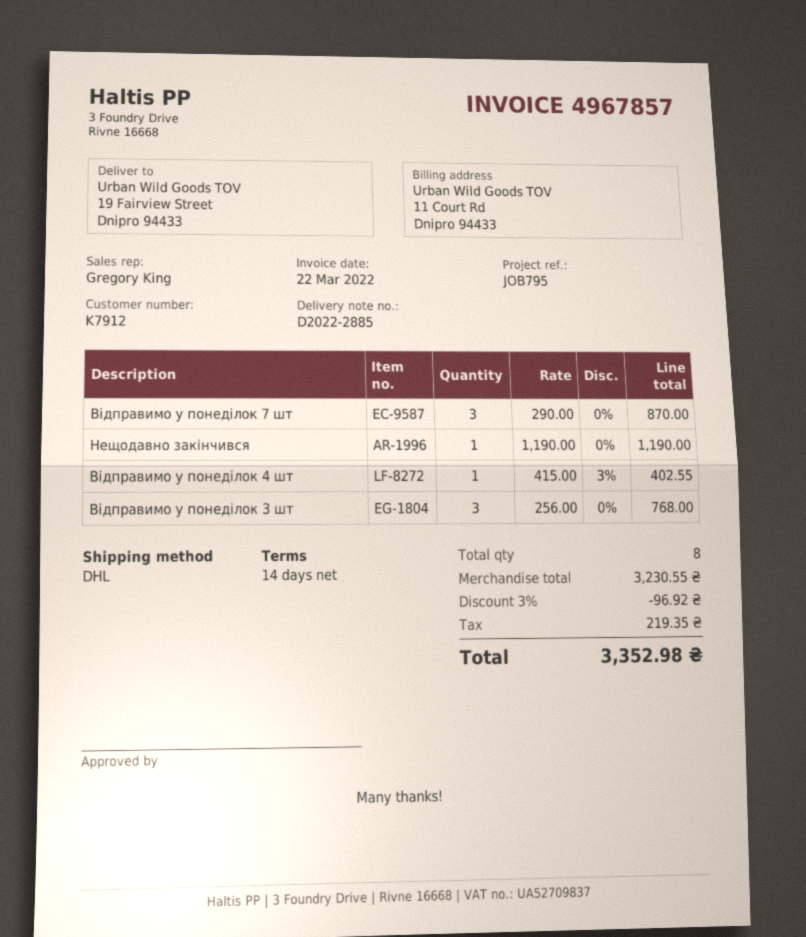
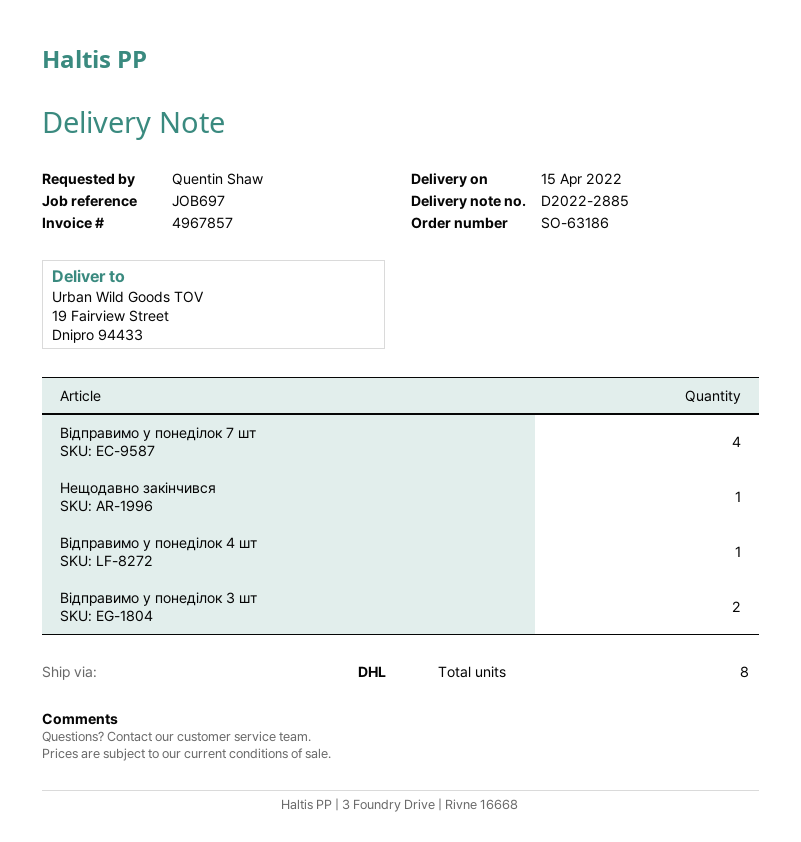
reference: JOB795 -> JOB697
Відправимо у понеділок 7 шт: 3 -> 4
Відправимо у понеділок 3 шт: 3 -> 2

